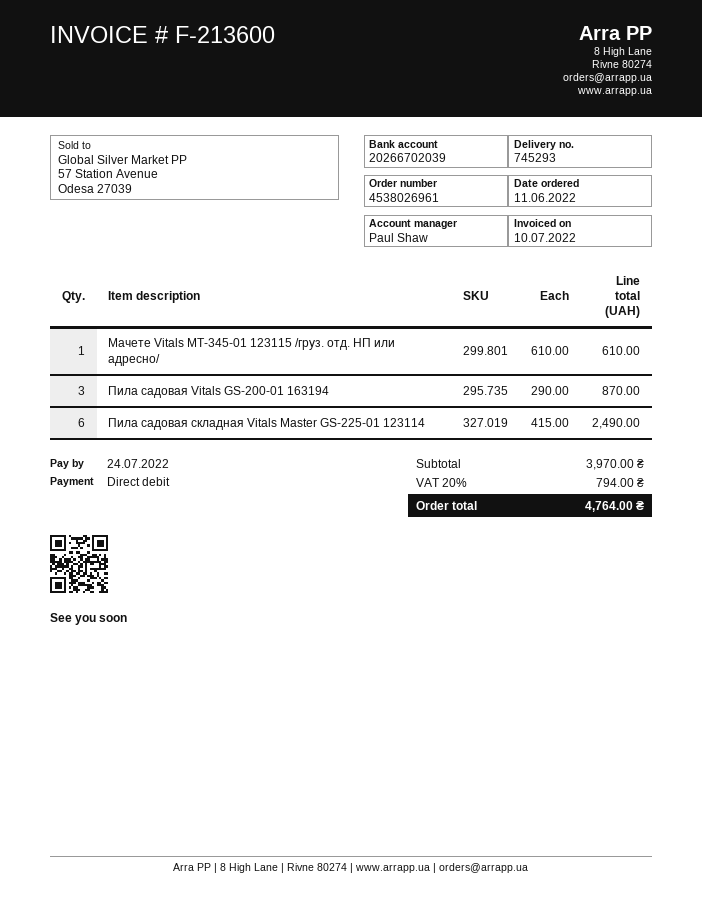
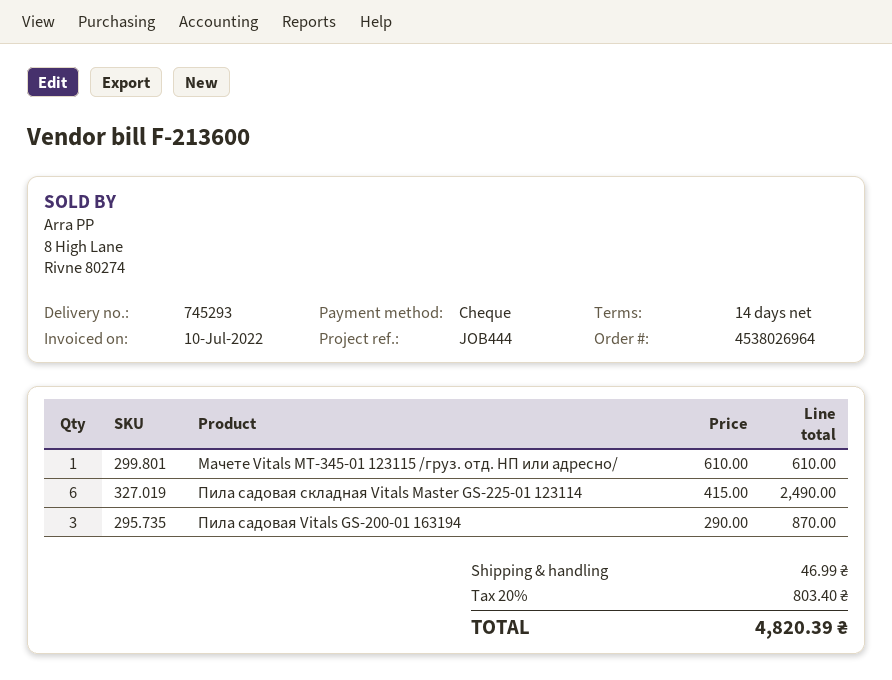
order number: 4538026961 -> 4538026964
payment method: direct debit -> cheque
shipping: none -> 46.99
tax: 20% = 794.00 -> 20% = 803.40
total: 4764.00 -> 4820.39

